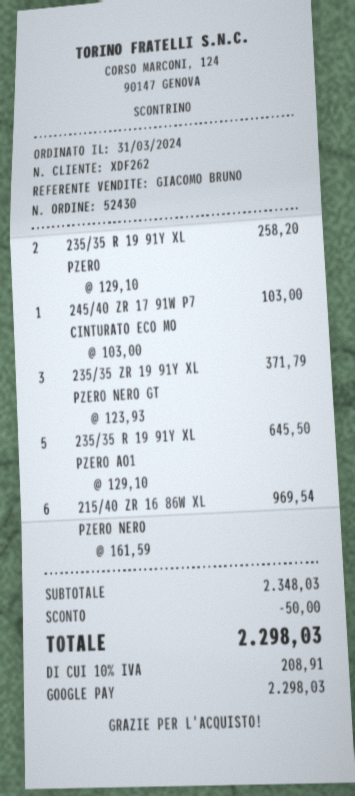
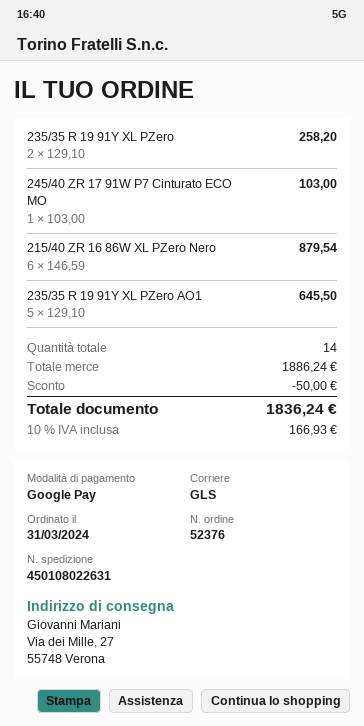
order number: 52430 -> 52376
235/35 ZR 19 91Y XL PZERO NERO GT: 3 x 123.93 = 371.79 -> none
215/40 ZR 16 86W XL PZERO NERO: 6 x 161.59 = 969.54 -> 6 x 146.59 = 879.54
subtotal: 2348.03 -> 1886.24
tax: 10% = 208.91 -> 10% = 166.93
total: 2298.03 -> 1836.24

